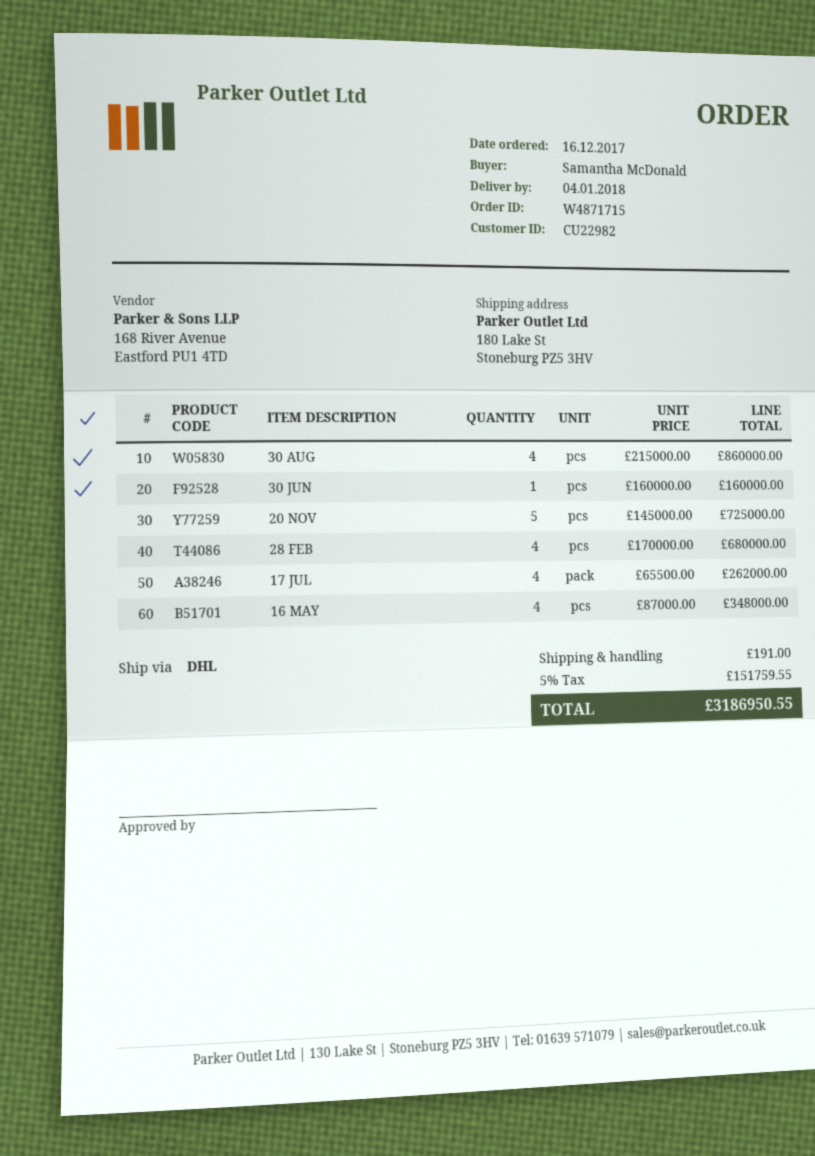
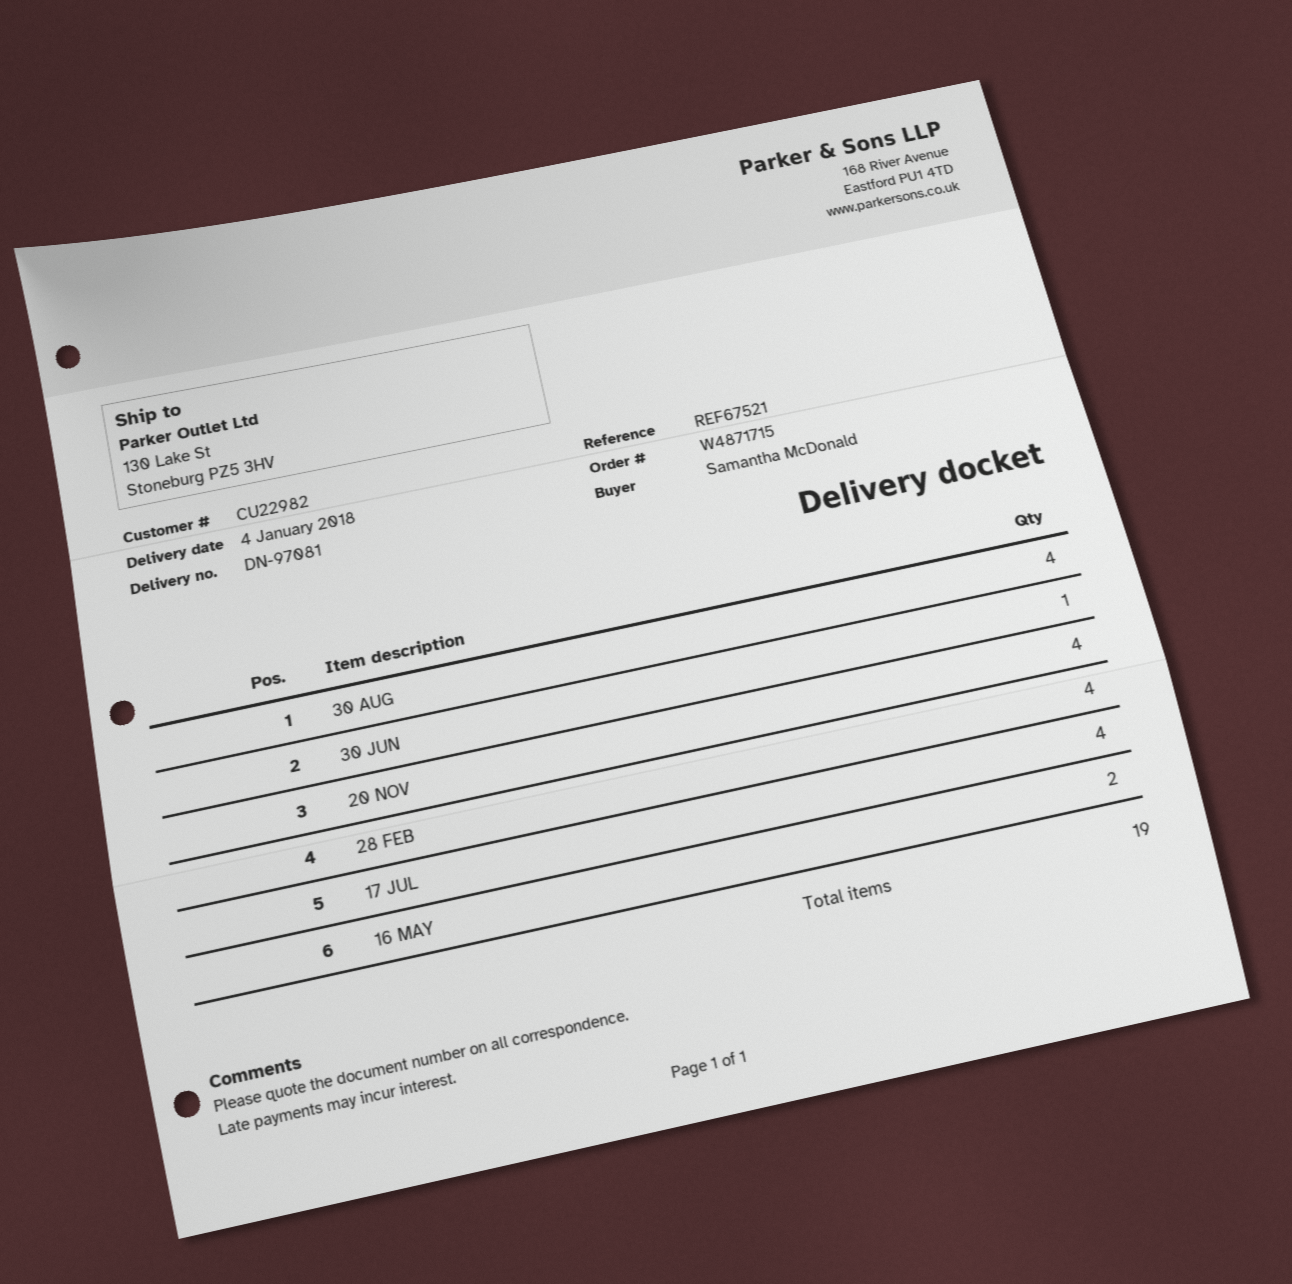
ship to: 180 Lake St, Stoneburg PZ5 3HV -> 130 Lake St, Stoneburg PZ5 3HV
20 NOV: 5 -> 4
16 MAY: 4 -> 2

